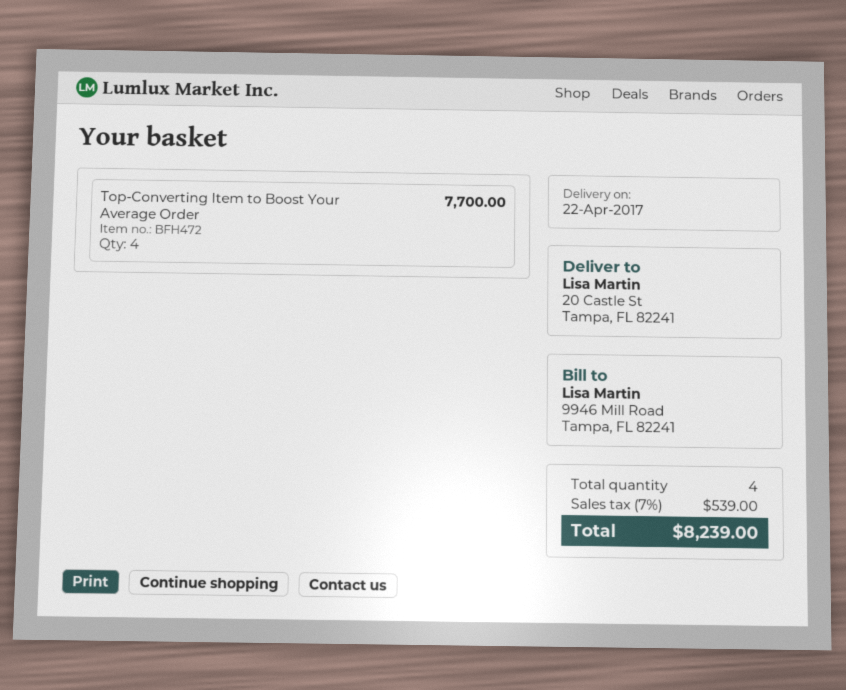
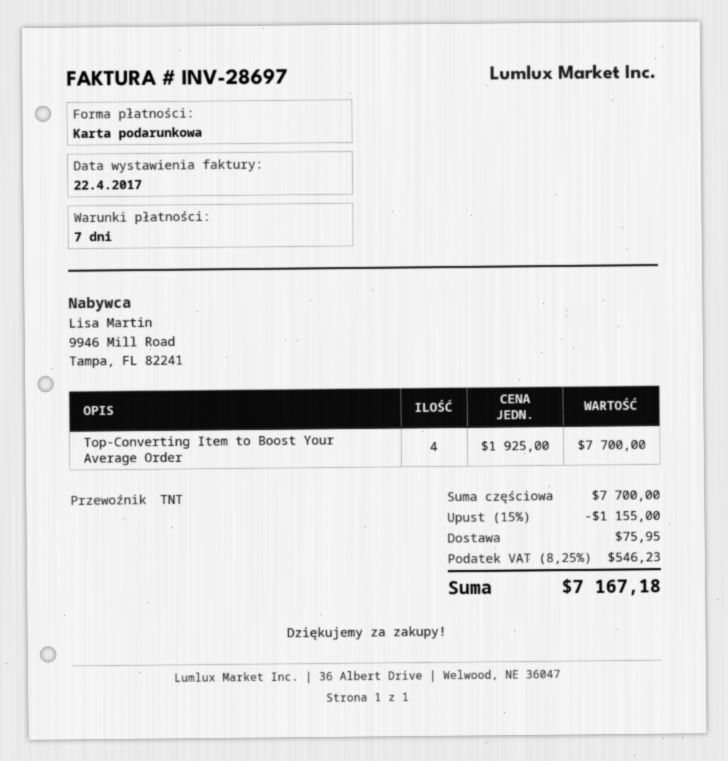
discount: none -> 15% = 1155.00
shipping: none -> 75.95
tax: 7% = 539.00 -> 8.25% = 546.23
total: 8239.00 -> 7167.18

